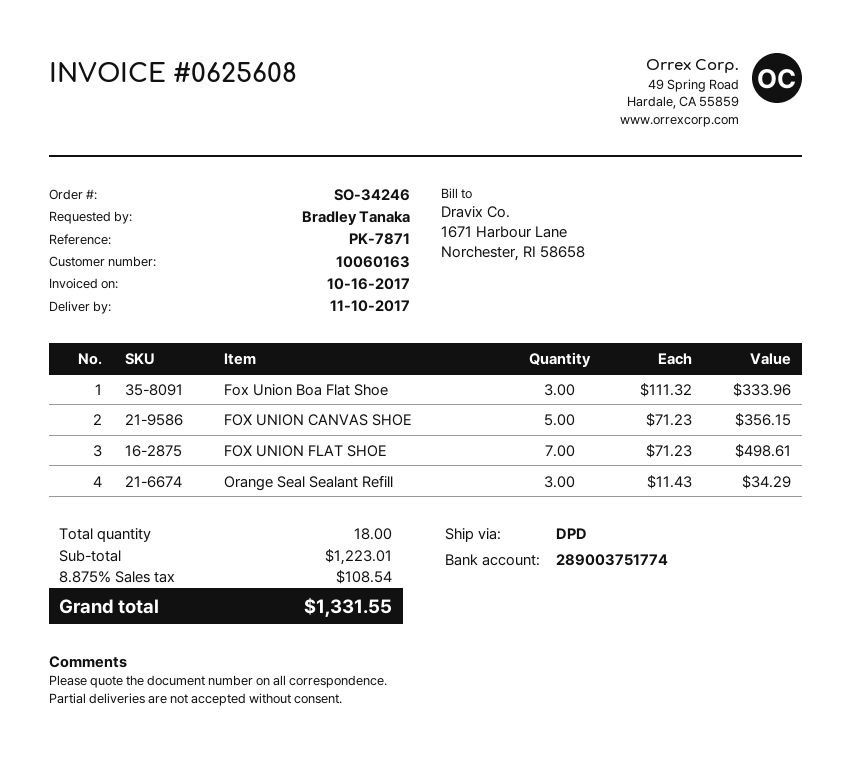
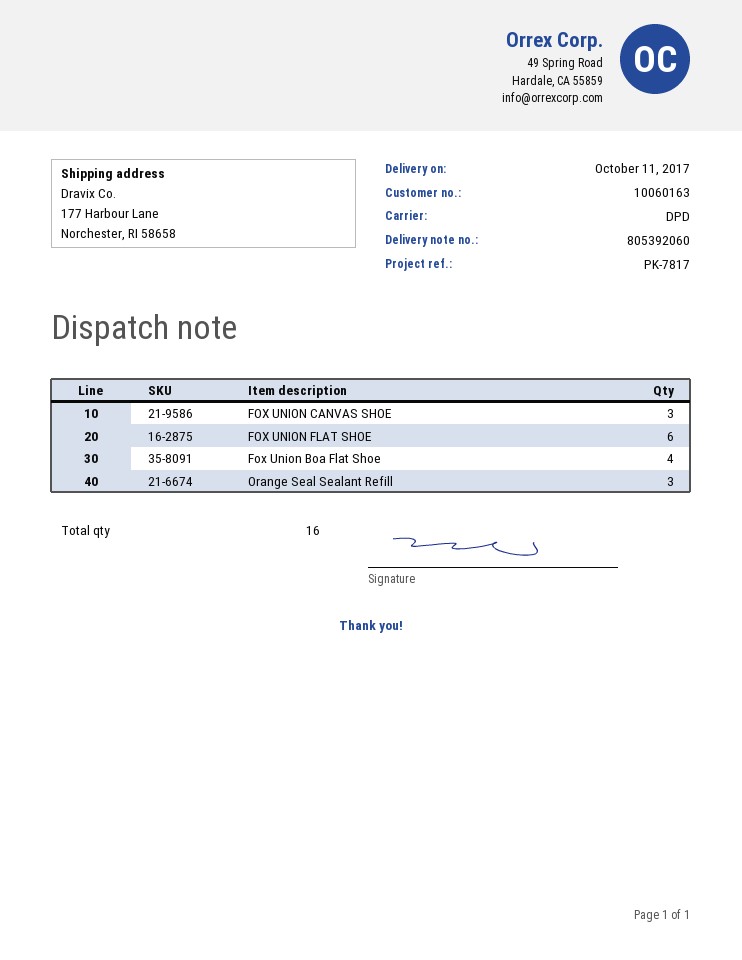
delivery date: 2017-11-10 -> 2017-10-11
reference: PK-7871 -> PK-7817
Fox Union Boa Flat Shoe: 3 -> 4
FOX UNION CANVAS SHOE: 5 -> 3
FOX UNION FLAT SHOE: 7 -> 6
total quantity: 18 -> 16

